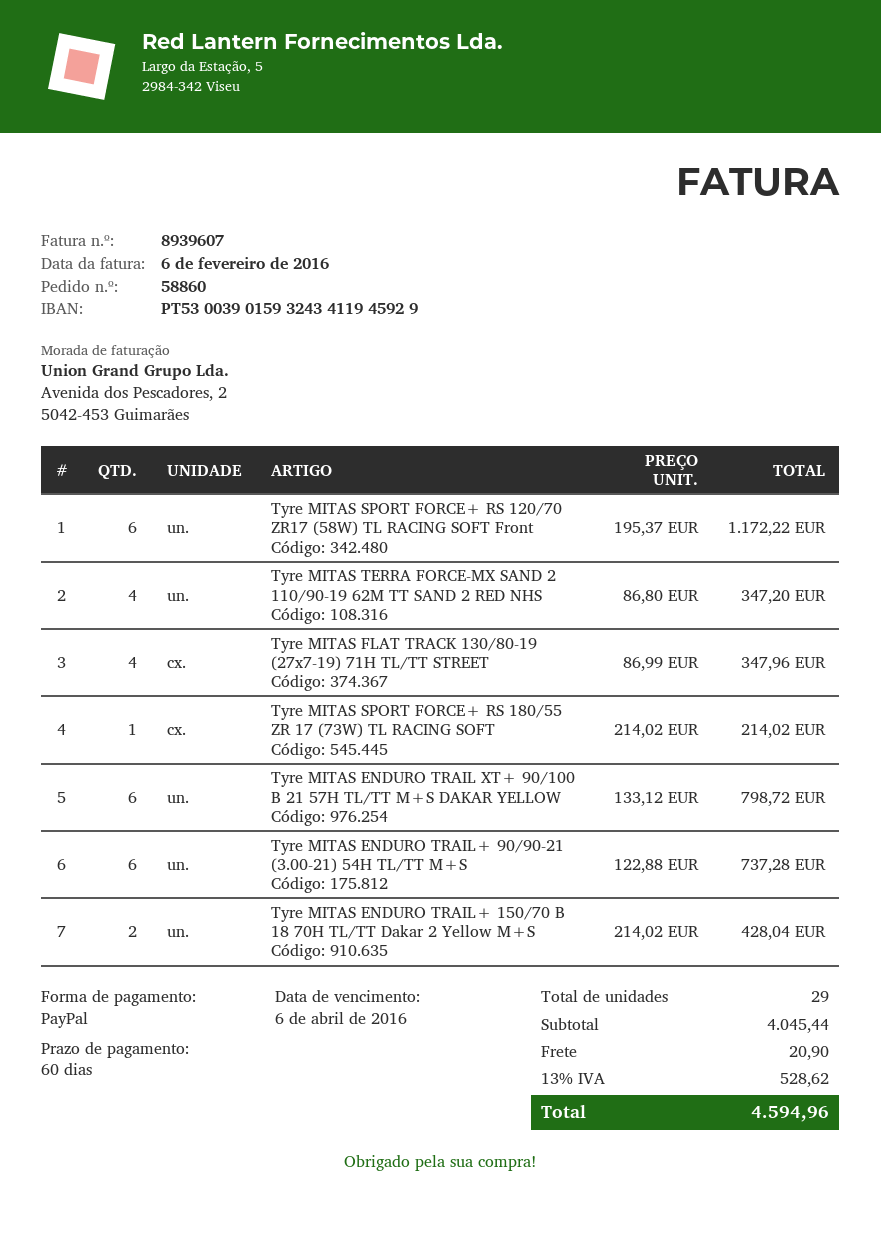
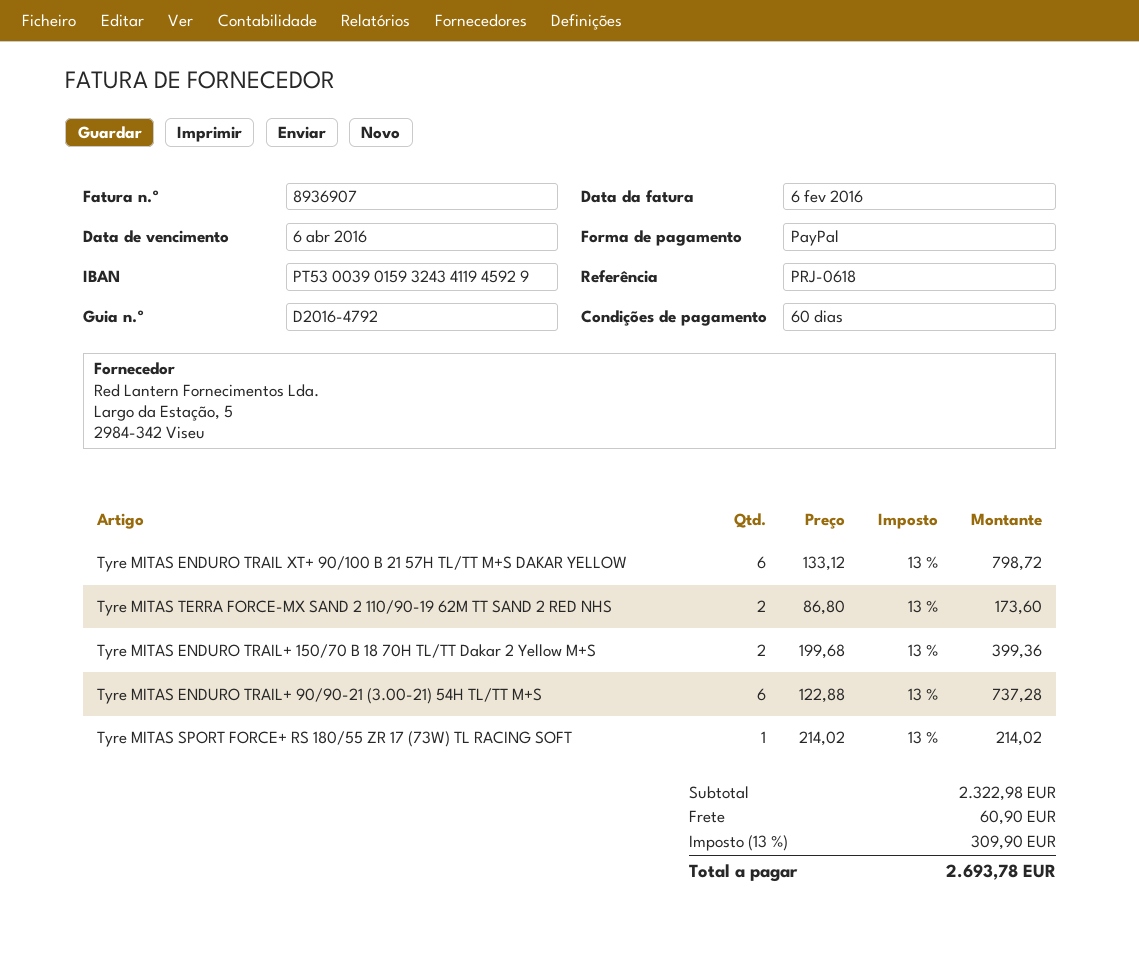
invoice number: 8939607 -> 8936907
Tyre MITAS SPORT FORCE+ RS 120/70 ZR17 (58W) TL RACING SOFT Front: 6 x 195.37 = 1172.22 -> none
Tyre MITAS TERRA FORCE-MX SAND 2 110/90-19 62M TT SAND 2 RED NHS: 4 x 86.80 = 347.20 -> 2 x 86.80 = 173.60
Tyre MITAS FLAT TRACK 130/80-19 (27x7-19) 71H TL/TT STREET: 4 x 86.99 = 347.96 -> none
Tyre MITAS ENDURO TRAIL+ 150/70 B 18 70H TL/TT Dakar 2 Yellow M+S: 2 x 214.02 = 428.04 -> 2 x 199.68 = 399.36
subtotal: 4045.44 -> 2322.98
shipping: 20.90 -> 60.90
tax: 13% = 528.62 -> 13% = 309.90
total: 4594.96 -> 2693.78

